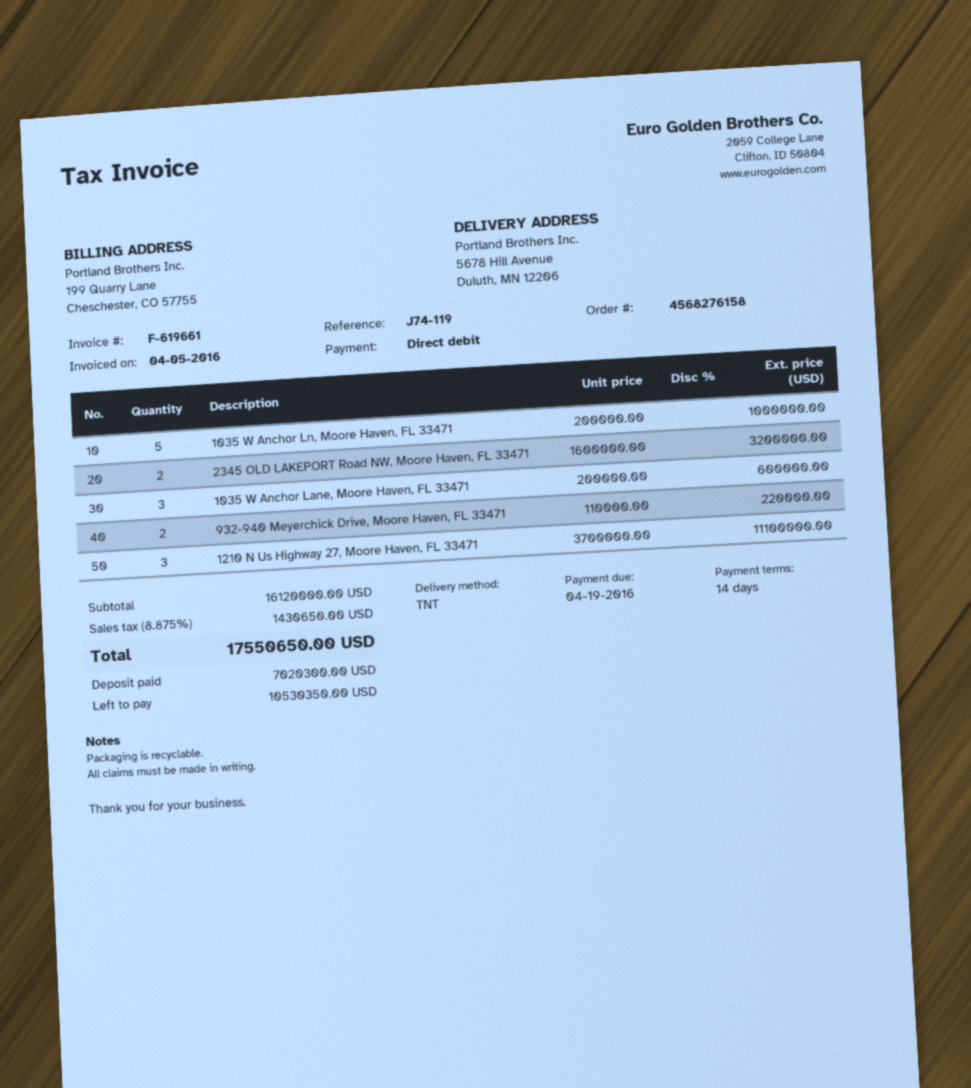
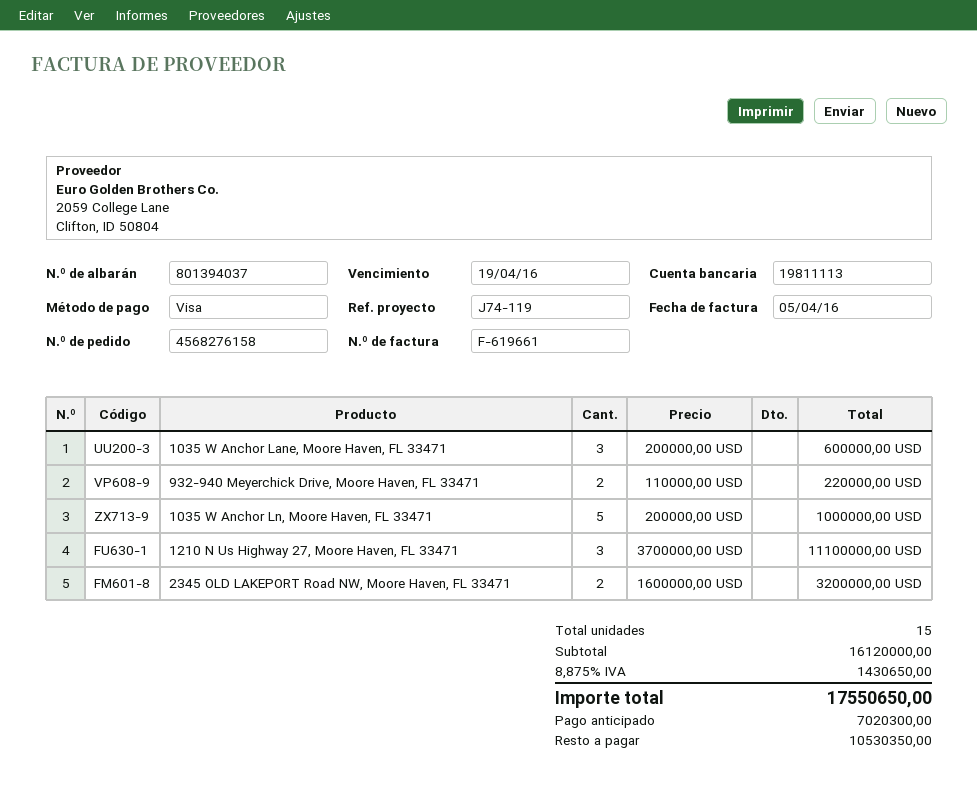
payment method: direct debit -> Visa

